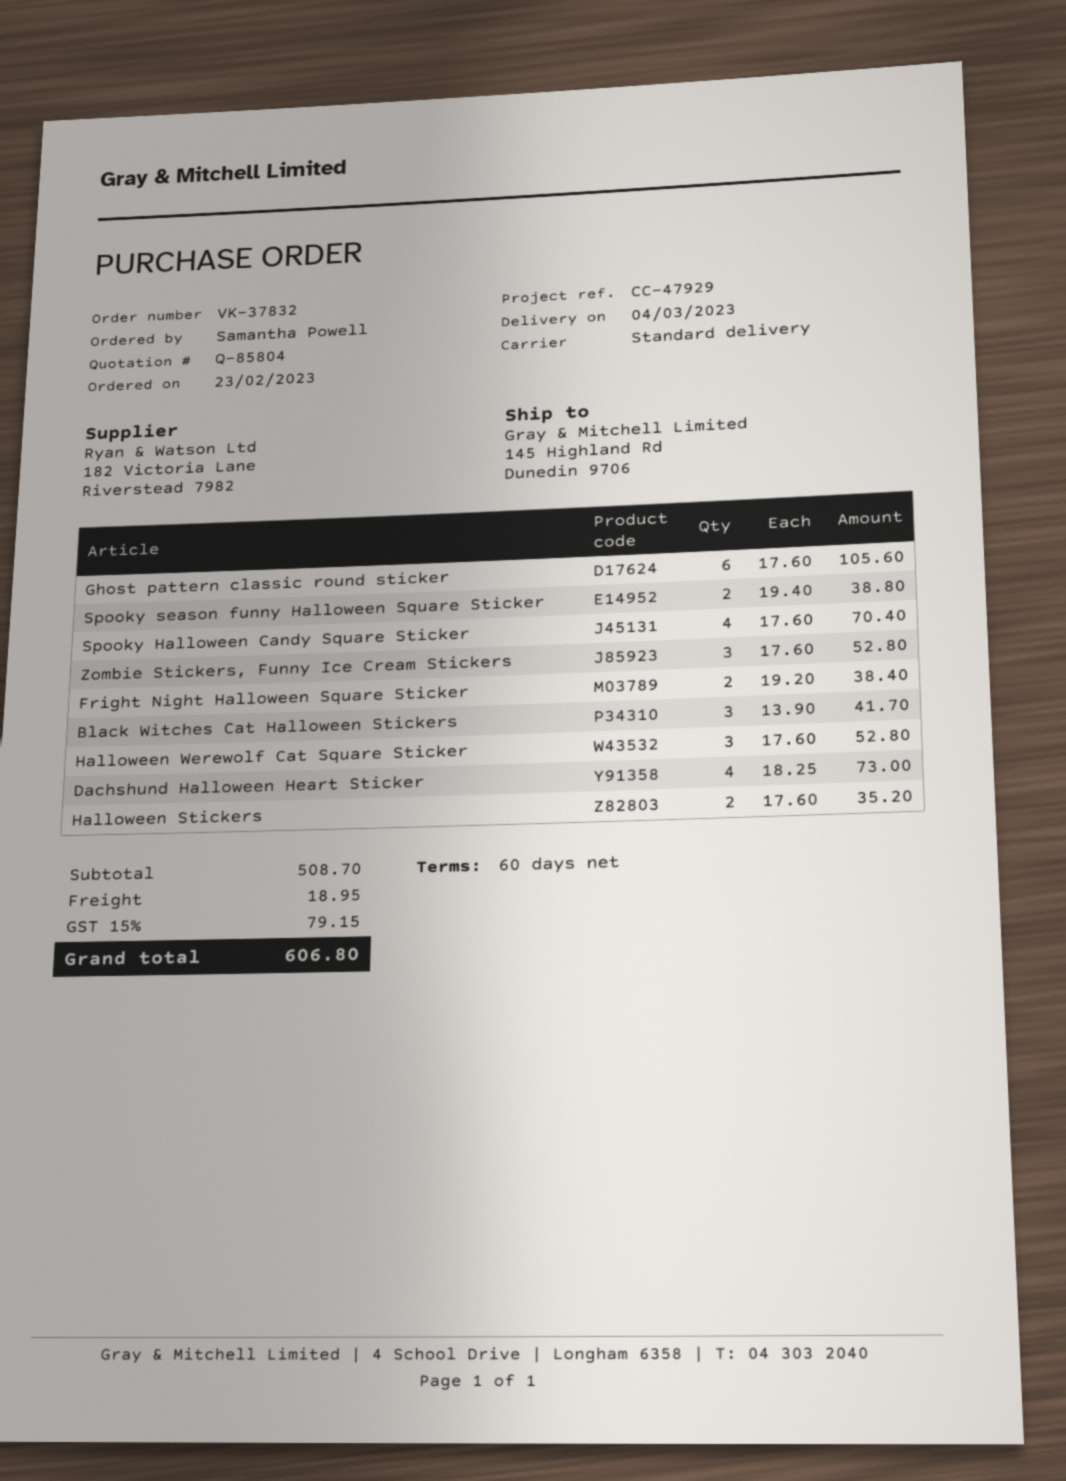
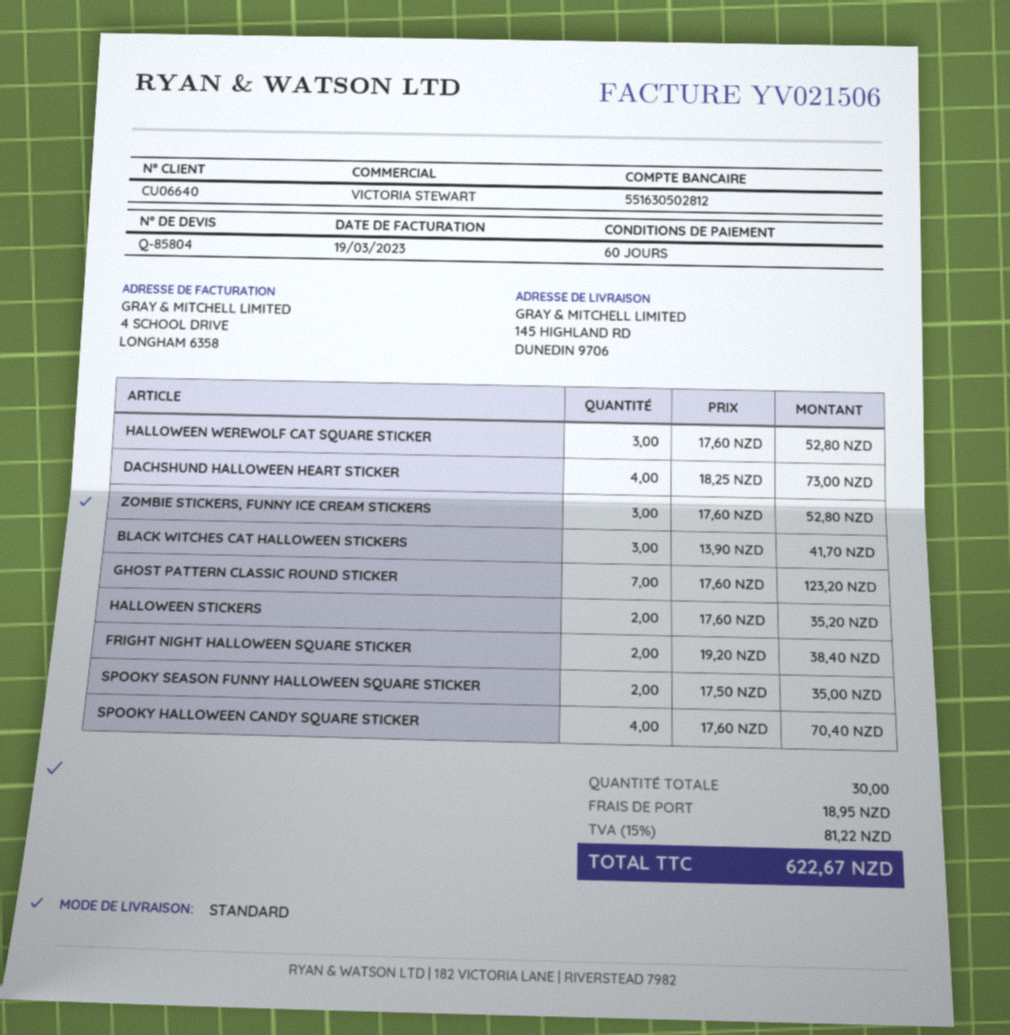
Ghost pattern classic round sticker: 6 x 17.60 = 105.60 -> 7 x 17.60 = 123.20
Spooky season funny Halloween Square Sticker: 2 x 19.40 = 38.80 -> 2 x 17.50 = 35.00
tax: 15% = 79.15 -> 15% = 81.22
total: 606.80 -> 622.67

